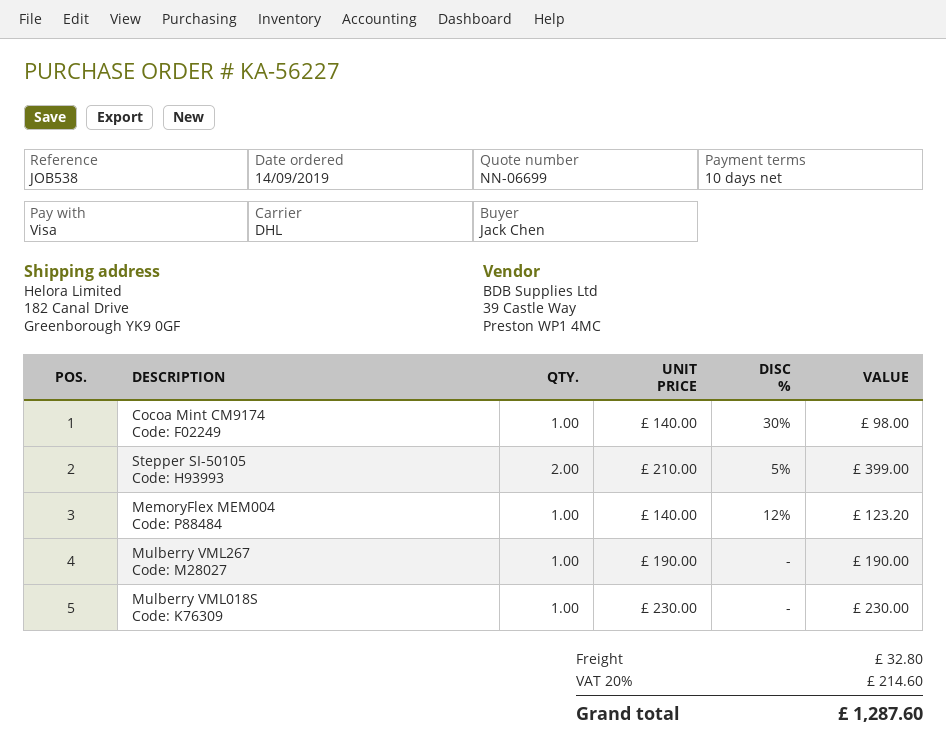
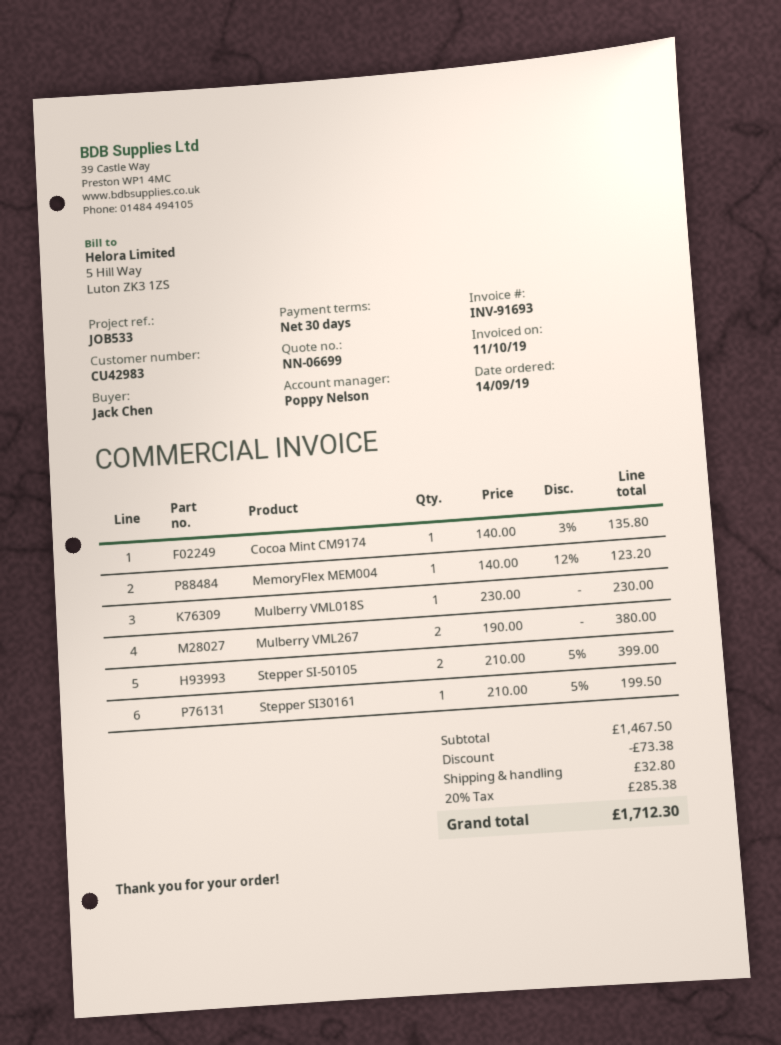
payment terms: 10 days -> 30 days
reference: JOB538 -> JOB533
Cocoa Mint CM9174: 1 x 140.00 - 30% = 98.00 -> 1 x 140.00 - 3% = 135.80
Mulberry VML267: 1 x 190.00 = 190.00 -> 2 x 190.00 = 380.00
Stepper SI30161: none -> 1 x 210.00 - 5% = 199.50
discount: none -> 73.38
tax: 20% = 214.60 -> 20% = 285.38
total: 1287.60 -> 1712.30

